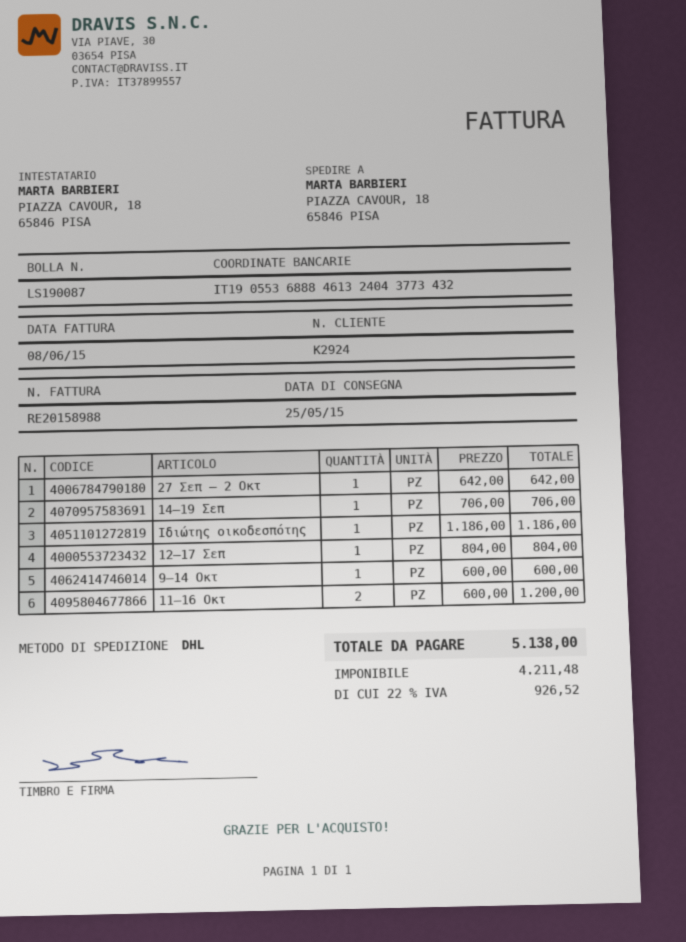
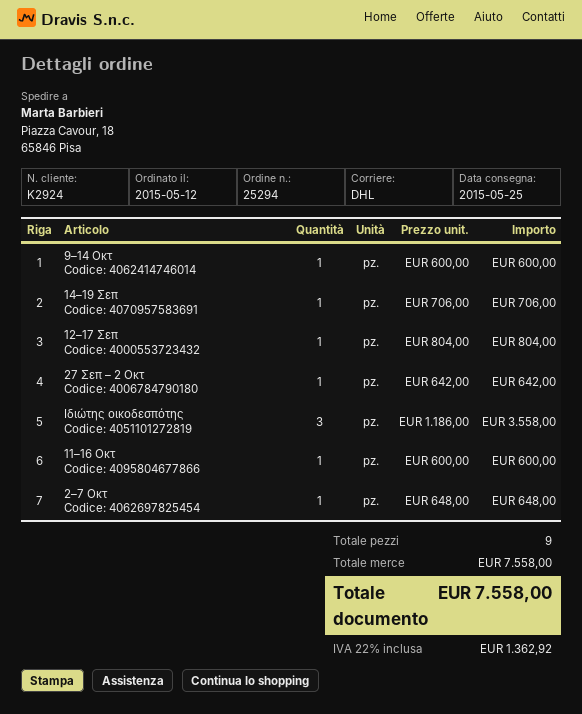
Ιδιώτης οικοδεσπότης: 1 x 1186.00 = 1186.00 -> 3 x 1186.00 = 3558.00
11–16 Οκτ: 2 x 600.00 = 1200.00 -> 1 x 600.00 = 600.00
2–7 Οκτ: none -> 1 x 648.00 = 648.00
tax: 22% = 926.52 -> 22% = 1362.92
total: 5138.00 -> 7558.00

